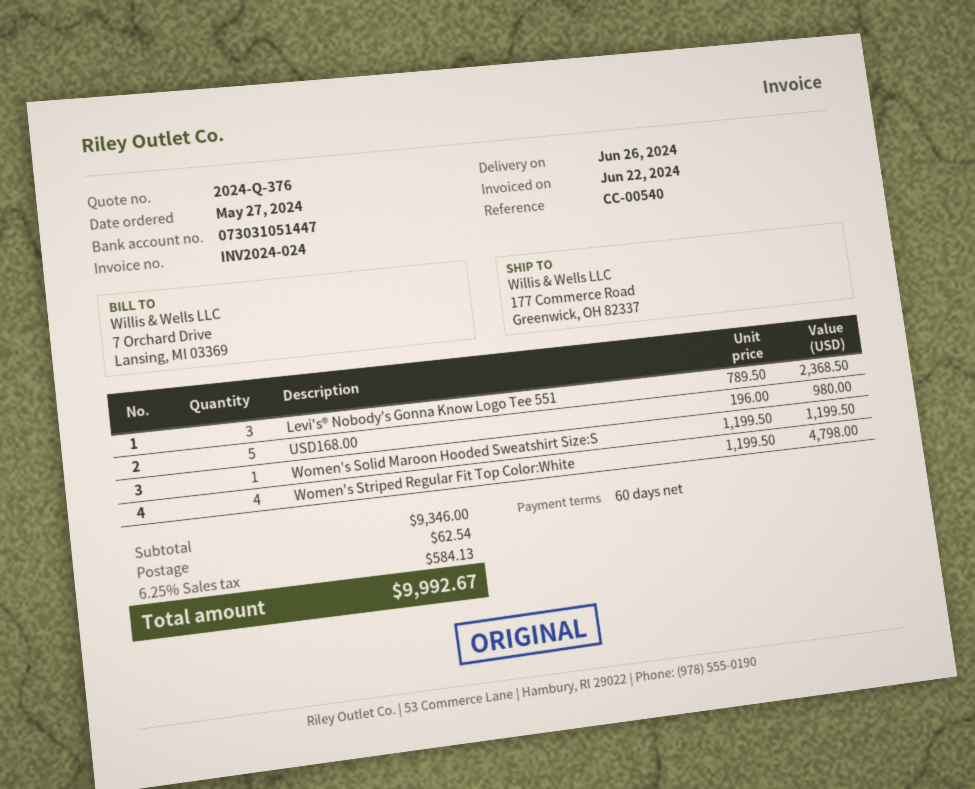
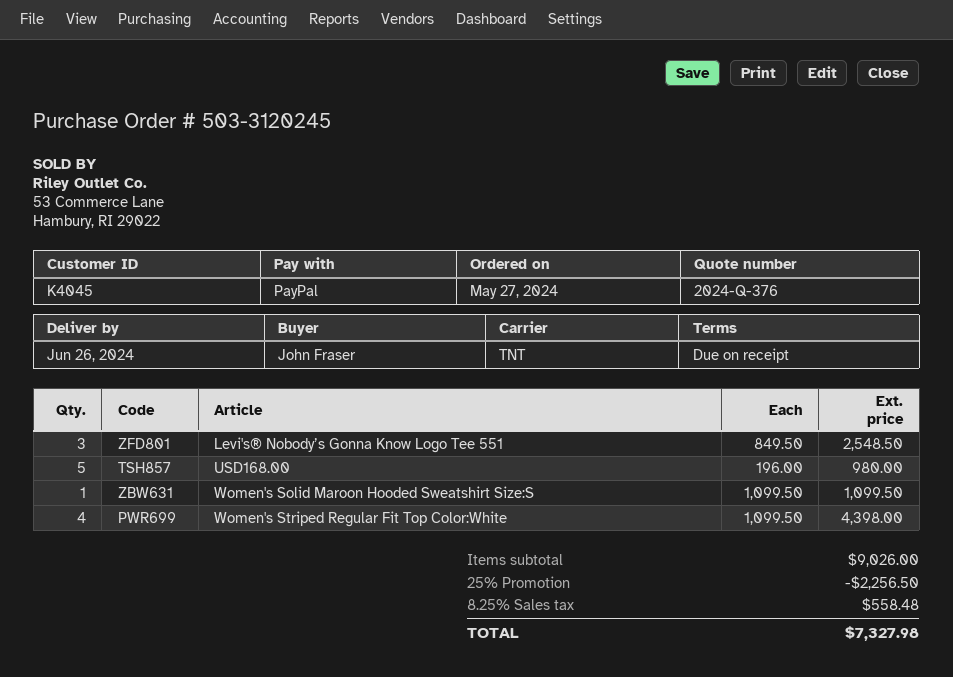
payment terms: 60 days -> on receipt
Levi's® Nobody’s Gonna Know Logo Tee 551: 3 x 789.50 = 2368.50 -> 3 x 849.50 = 2548.50
Women's Solid Maroon Hooded Sweatshirt Size:S: 1 x 1199.50 = 1199.50 -> 1 x 1099.50 = 1099.50
Women's Striped Regular Fit Top Color:White: 4 x 1199.50 = 4798.00 -> 4 x 1099.50 = 4398.00
subtotal: 9346.00 -> 9026.00
discount: none -> 25% = 2256.50
shipping: 62.54 -> none
tax: 6.25% = 584.13 -> 8.25% = 558.48
total: 9992.67 -> 7327.98

